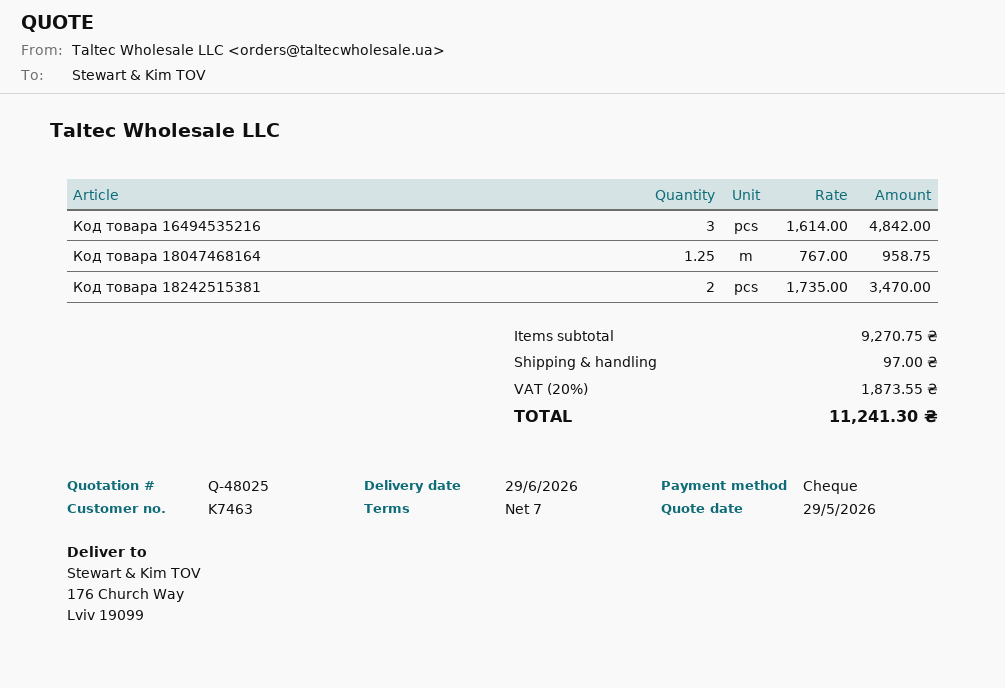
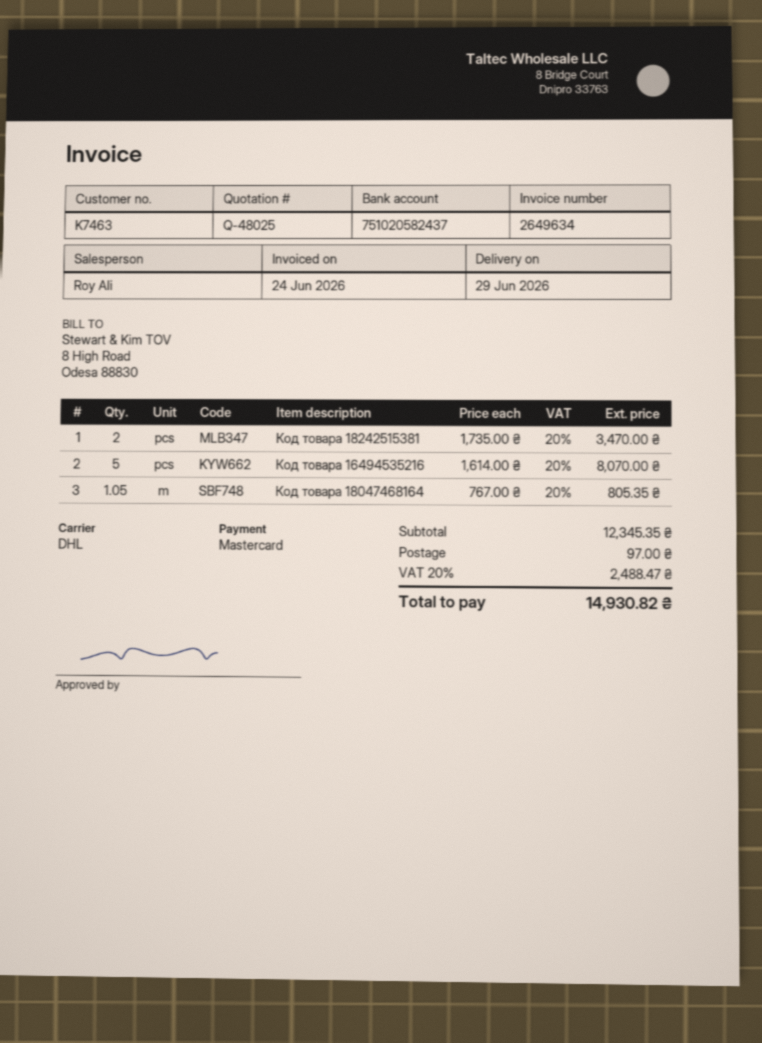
payment method: cheque -> Mastercard
Код товара 16494535216: 3 x 1614.00 = 4842.00 -> 5 x 1614.00 = 8070.00
Код товара 18047468164: 1.25 x 767.00 = 958.75 -> 1.05 x 767.00 = 805.35
subtotal: 9270.75 -> 12345.35
tax: 20% = 1873.55 -> 20% = 2488.47
total: 11241.30 -> 14930.82

